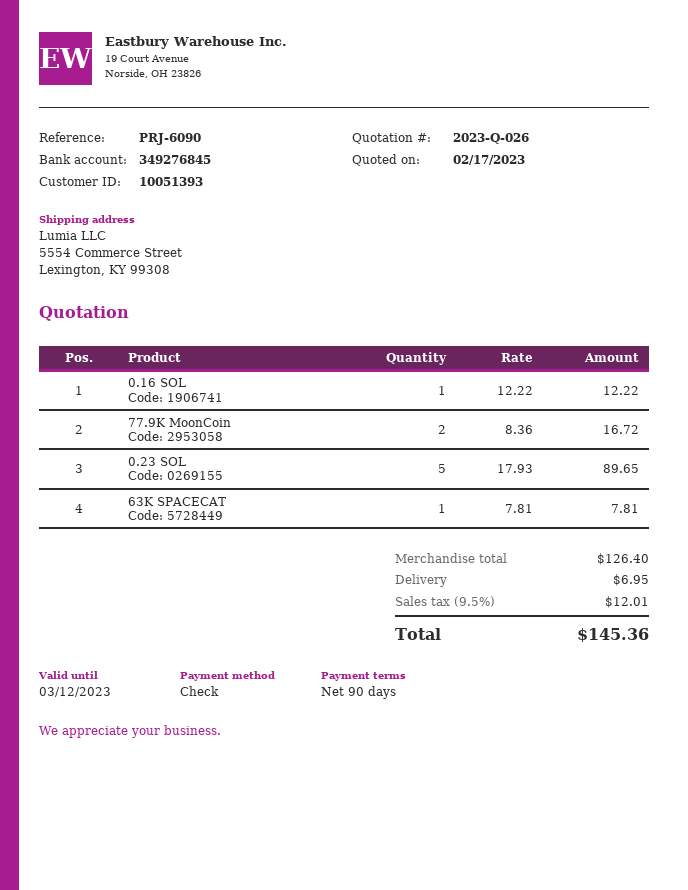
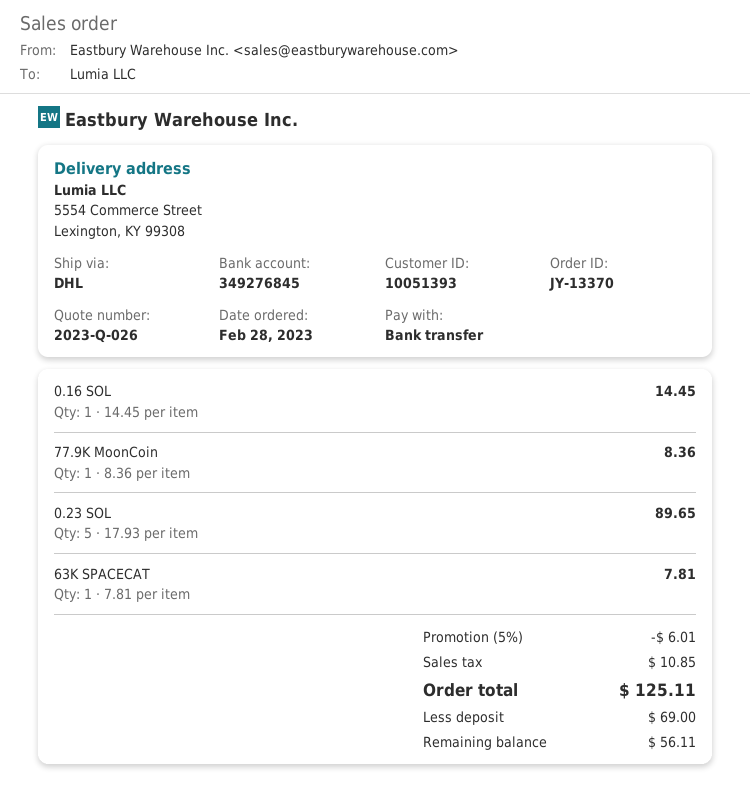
payment method: cheque -> bank transfer
0.16 SOL: 1 x 12.22 = 12.22 -> 1 x 14.45 = 14.45
77.9K MoonCoin: 2 x 8.36 = 16.72 -> 1 x 8.36 = 8.36
discount: none -> 5% = 6.01
shipping: 6.95 -> none
tax: 12.01 -> 10.85
total: 145.36 -> 125.11

